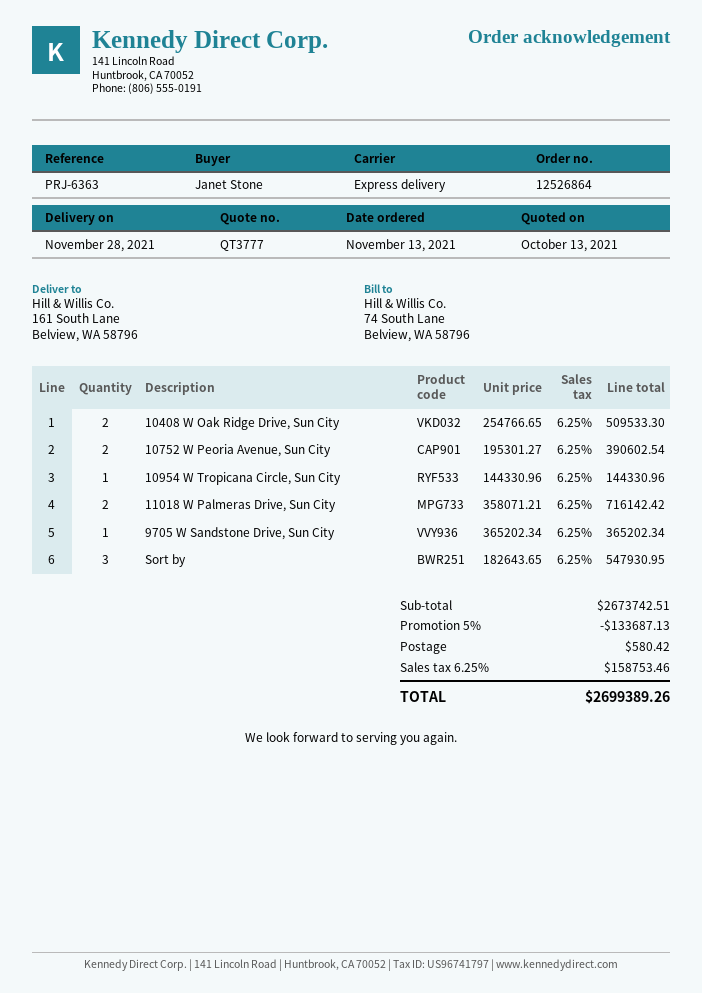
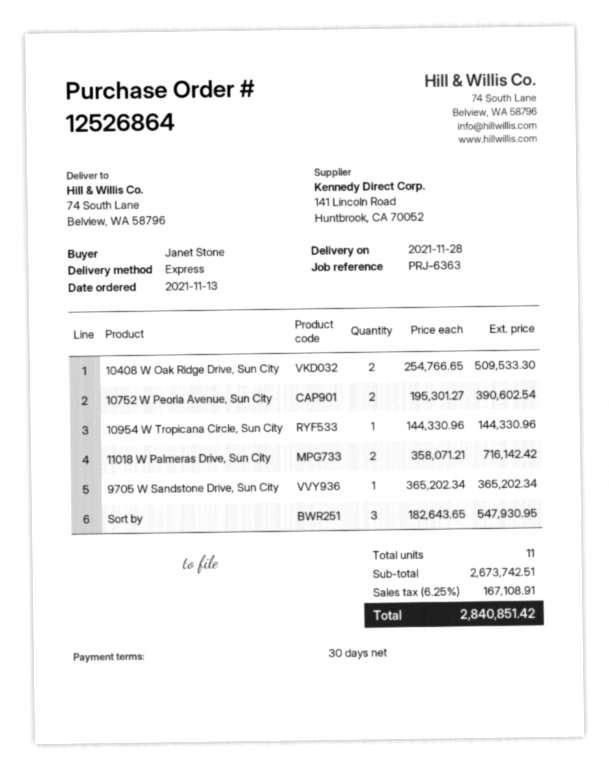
ship to: 161 South Lane, Belview, WA 58796 -> 74 South Lane, Belview, WA 58796
discount: 5% = 133687.13 -> none
shipping: 580.42 -> none
tax: 6.25% = 158753.46 -> 6.25% = 167108.91
total: 2699389.26 -> 2840851.42

